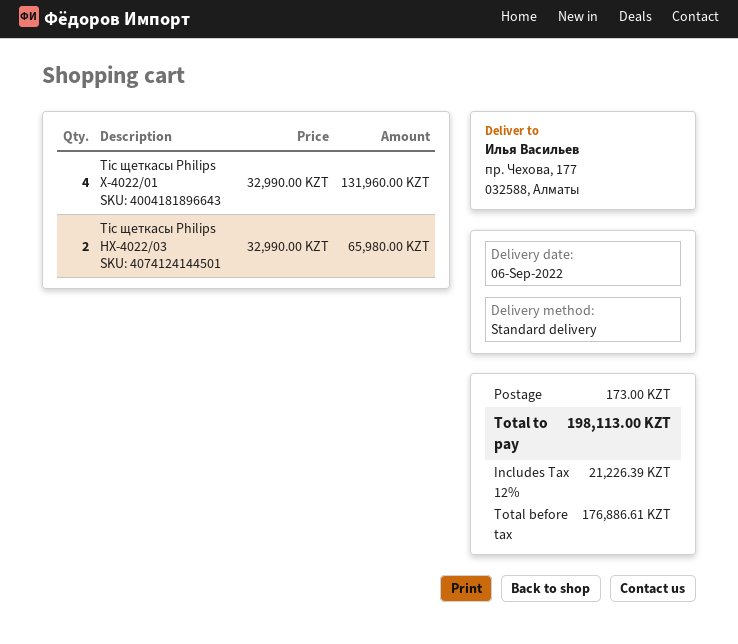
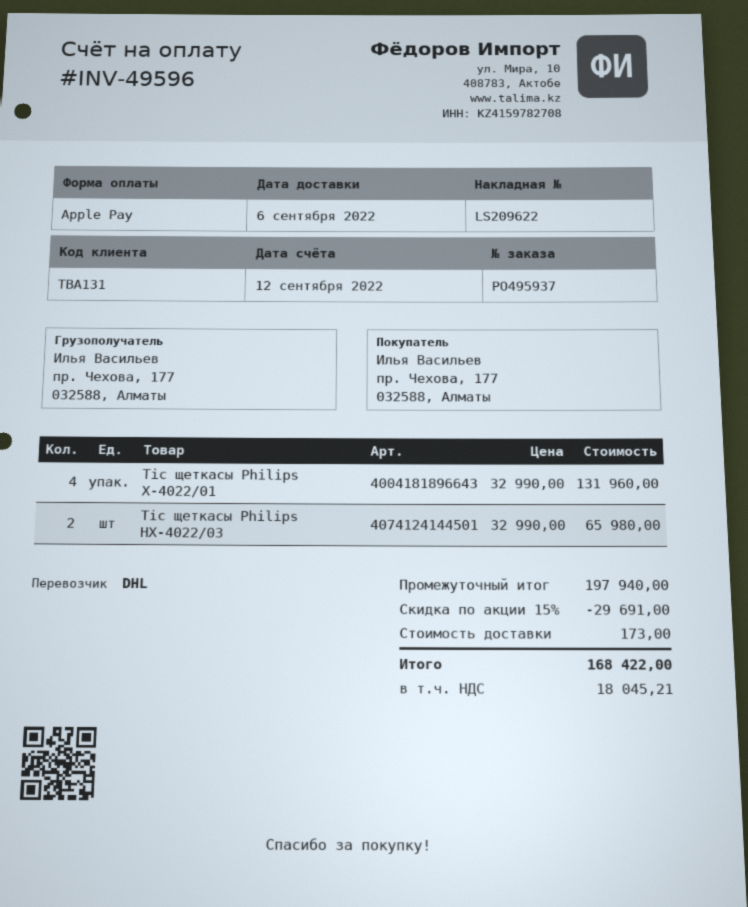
shipping method: standard -> DHL
discount: none -> 15% = 29691.00
tax: 21226.39 -> 18045.21
total: 198113.00 -> 168422.00

